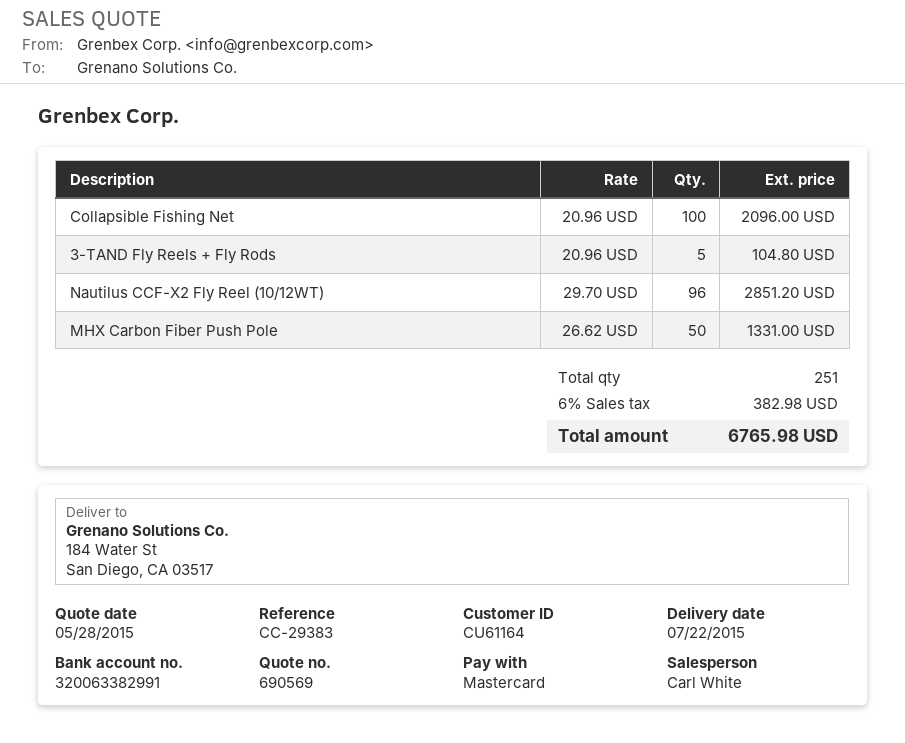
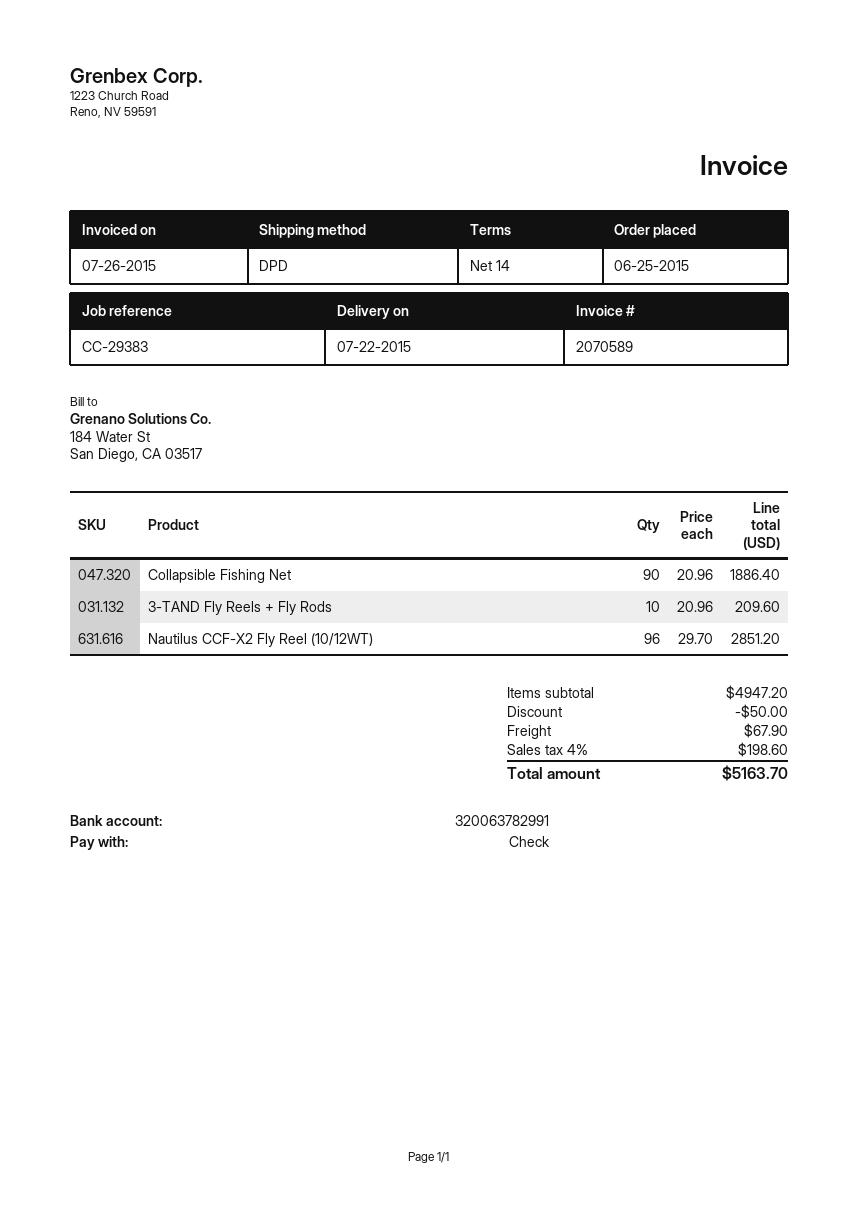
payment method: Mastercard -> cheque
bank account: 320063382991 -> 320063782991
Collapsible Fishing Net: 100 x 20.96 = 2096.00 -> 90 x 20.96 = 1886.40
3-TAND Fly Reels + Fly Rods: 5 x 20.96 = 104.80 -> 10 x 20.96 = 209.60
MHX Carbon Fiber Push Pole: 50 x 26.62 = 1331.00 -> none
discount: none -> 50.00
shipping: none -> 67.90
tax: 6% = 382.98 -> 4% = 198.60
total: 6765.98 -> 5163.70

